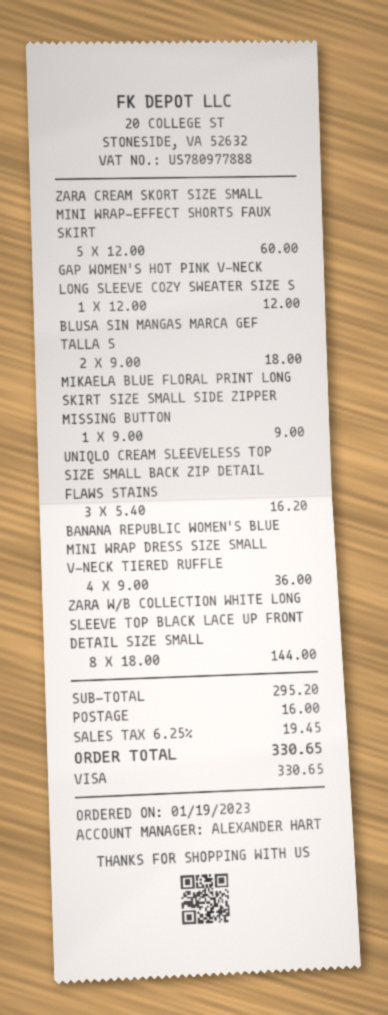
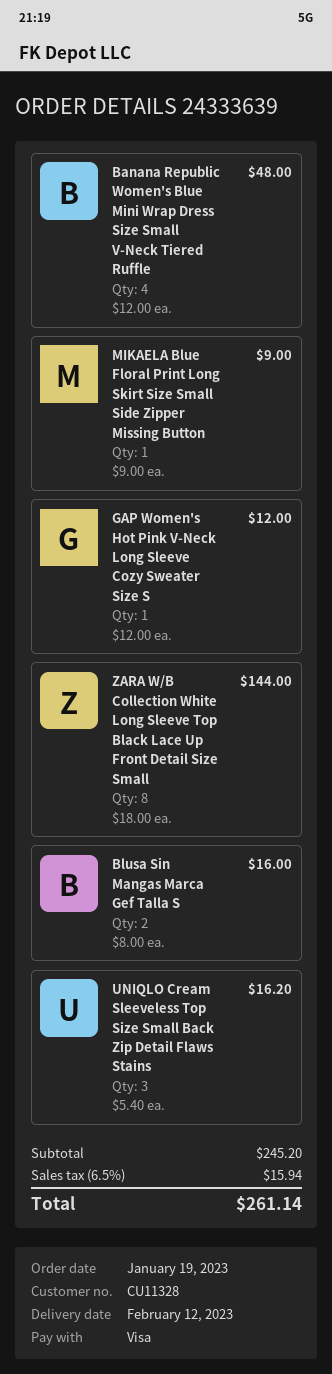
ZARA CREAM SKORT SIZE SMALL MINI WRAP-EFFECT SHORTS FAUX SKIRT: 5 x 12.00 = 60.00 -> none
BLUSA SIN MANGAS MARCA GEF TALLA S: 2 x 9.00 = 18.00 -> 2 x 8.00 = 16.00
BANANA REPUBLIC WOMEN'S BLUE MINI WRAP DRESS SIZE SMALL V-NECK TIERED RUFFLE: 4 x 9.00 = 36.00 -> 4 x 12.00 = 48.00
subtotal: 295.20 -> 245.20
shipping: 16.00 -> none
tax: 6.25% = 19.45 -> 6.5% = 15.94
total: 330.65 -> 261.14

